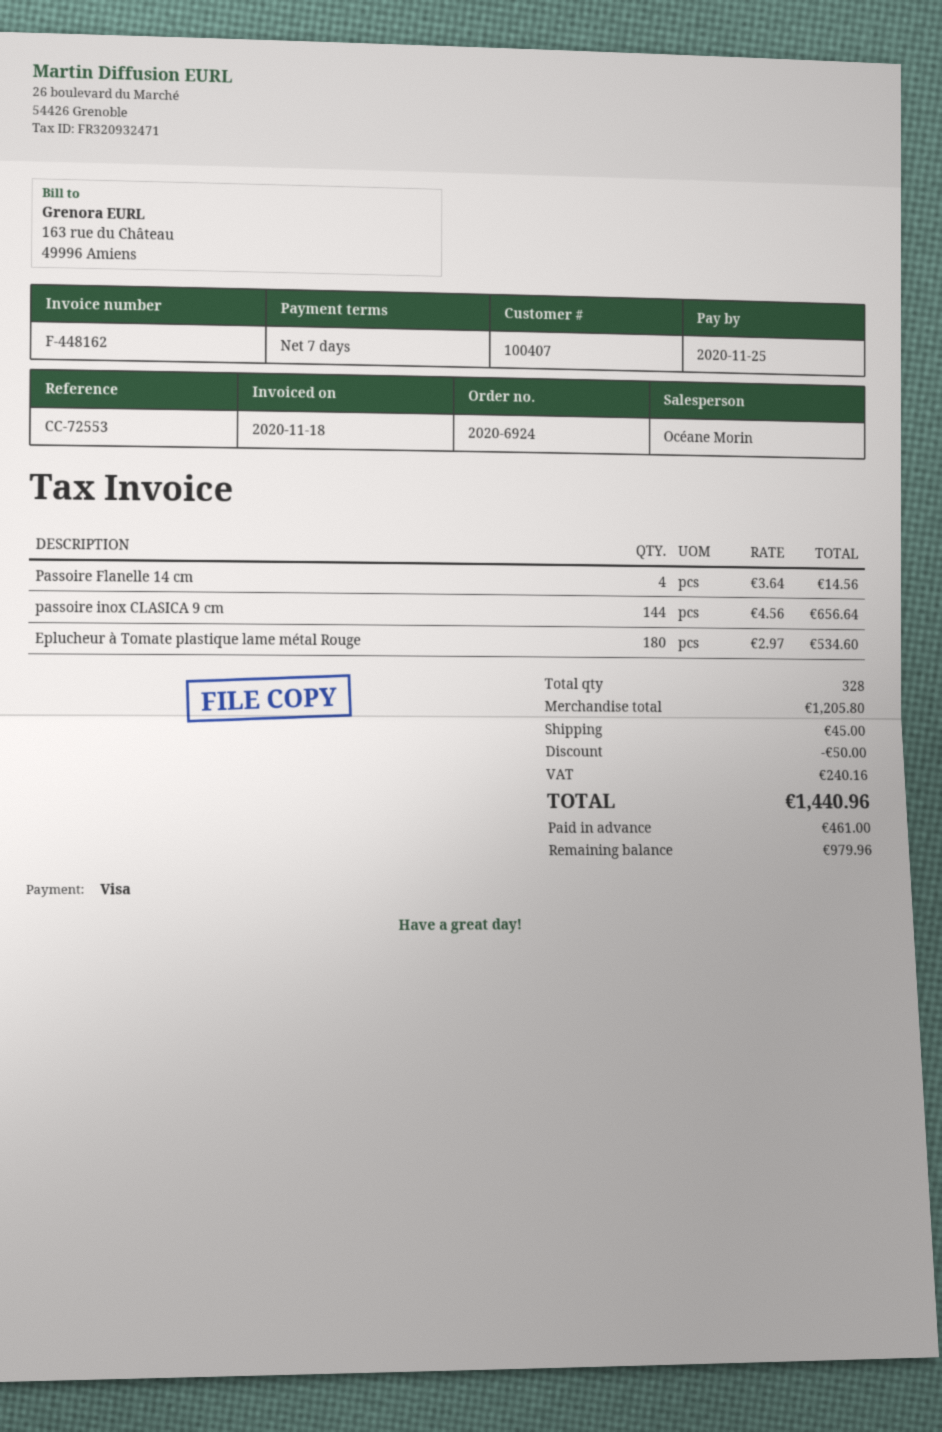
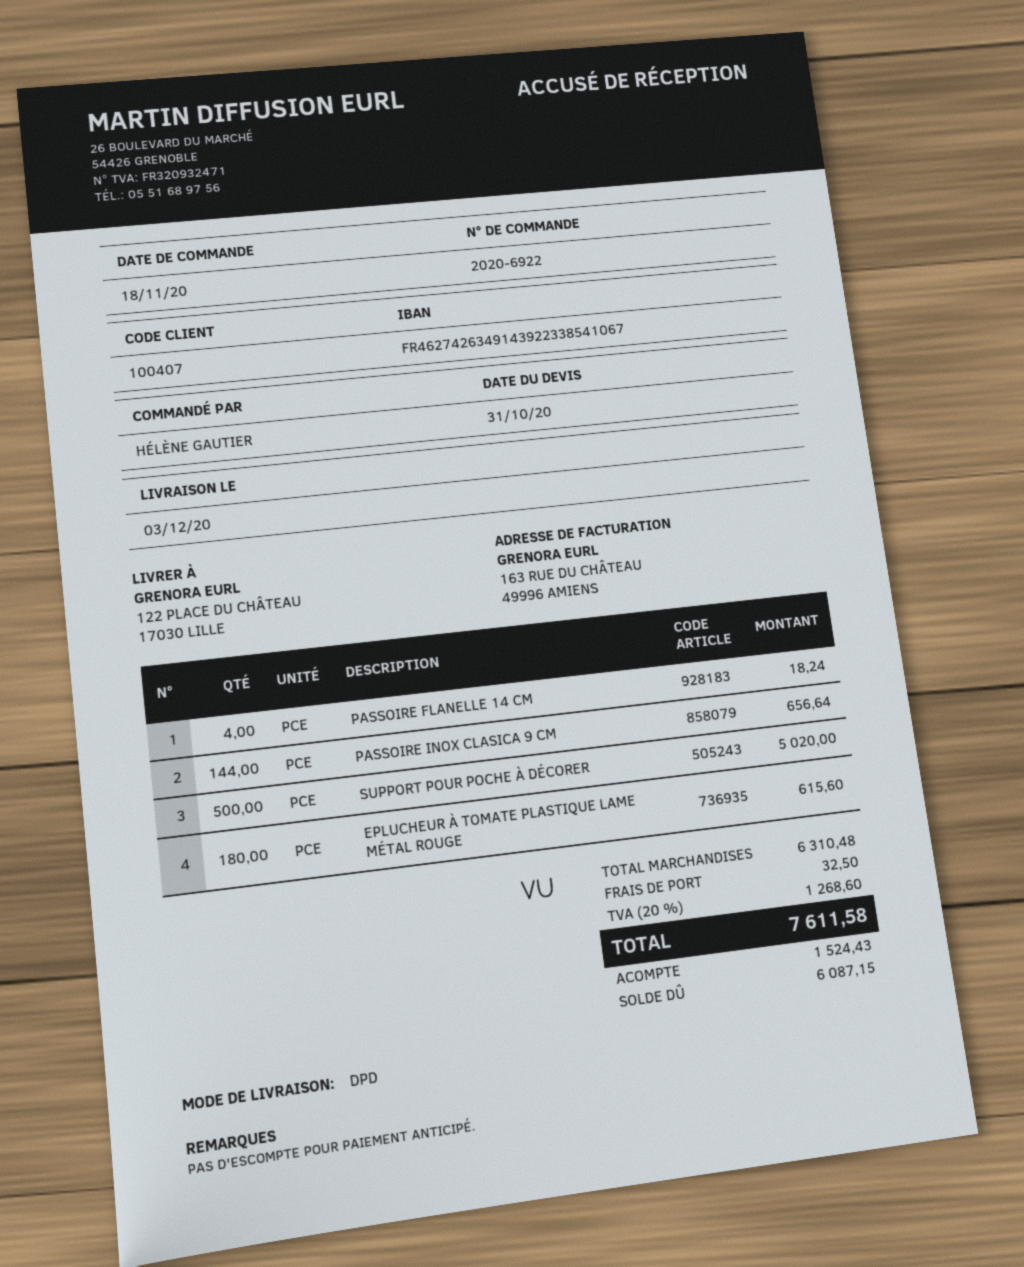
order number: 2020-6924 -> 2020-6922
Passoire Flanelle 14 cm: 4 for 14.56 -> 4 for 18.24
Eplucheur à Tomate plastique lame métal Rouge: 180 for 534.60 -> 180 for 615.60
SUPPORT POUR POCHE À DÉCORER: none -> 500 for 5020.00
subtotal: 1205.80 -> 6310.48
discount: 50.00 -> none
shipping: 45.00 -> 32.50
tax: 240.16 -> 1268.60
total: 1440.96 -> 7611.58
deposit: 461.00 -> 1524.43
balance: 979.96 -> 6087.15

